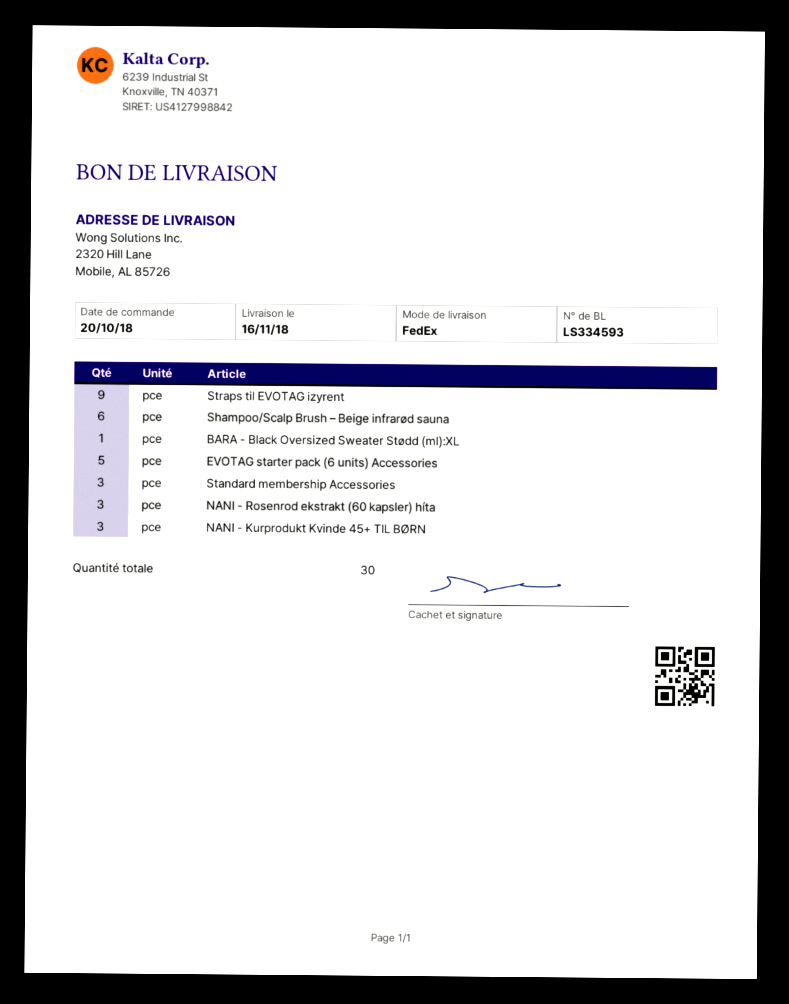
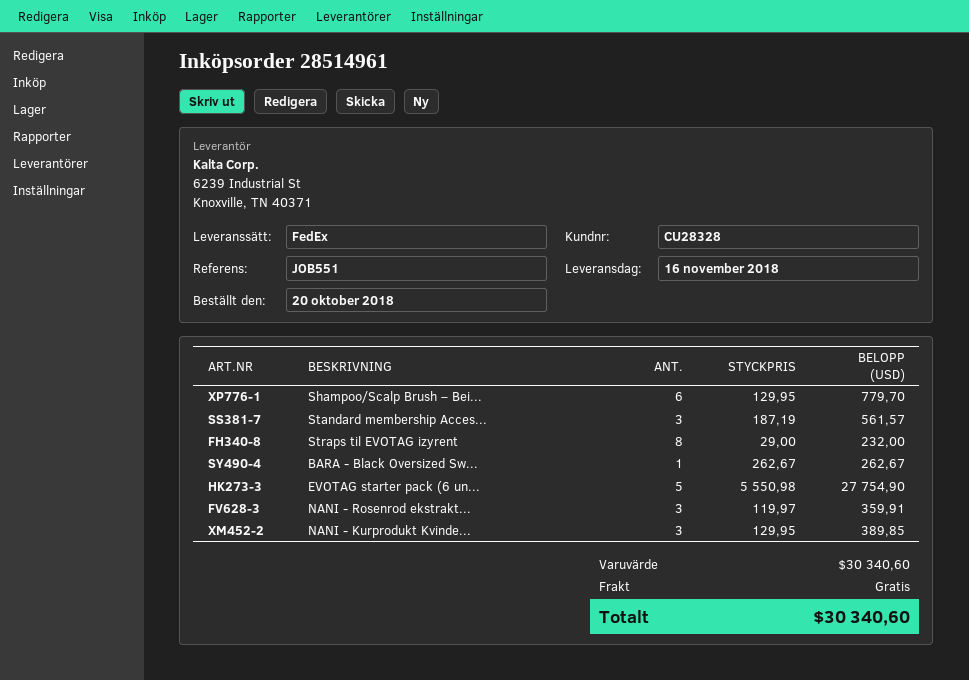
Straps til EVOTAG izyrent: 9 -> 8

